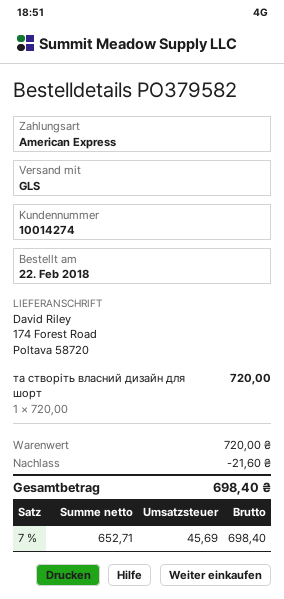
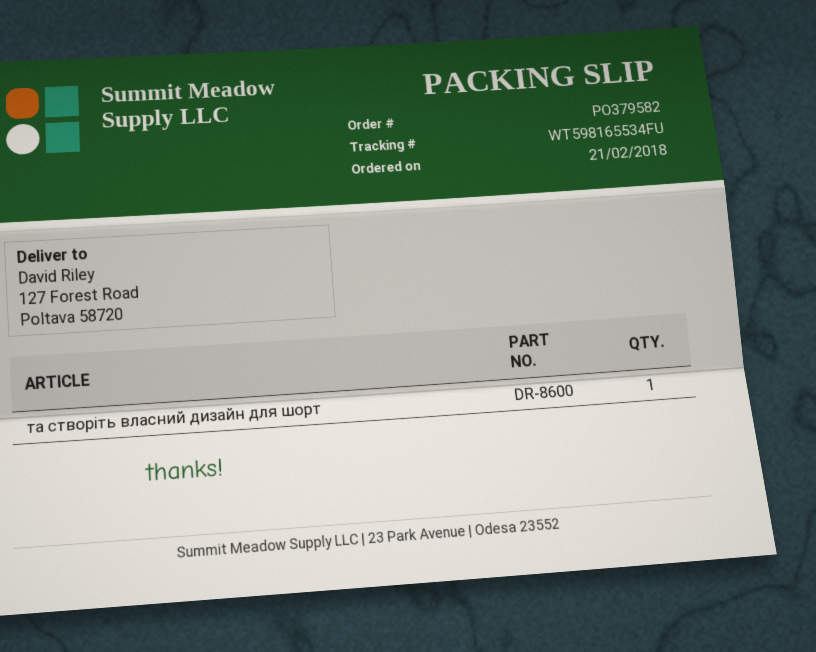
order date: 2018-02-22 -> 2018-02-21
ship to: 174 Forest Road, Poltava 58720 -> 127 Forest Road, Poltava 58720

